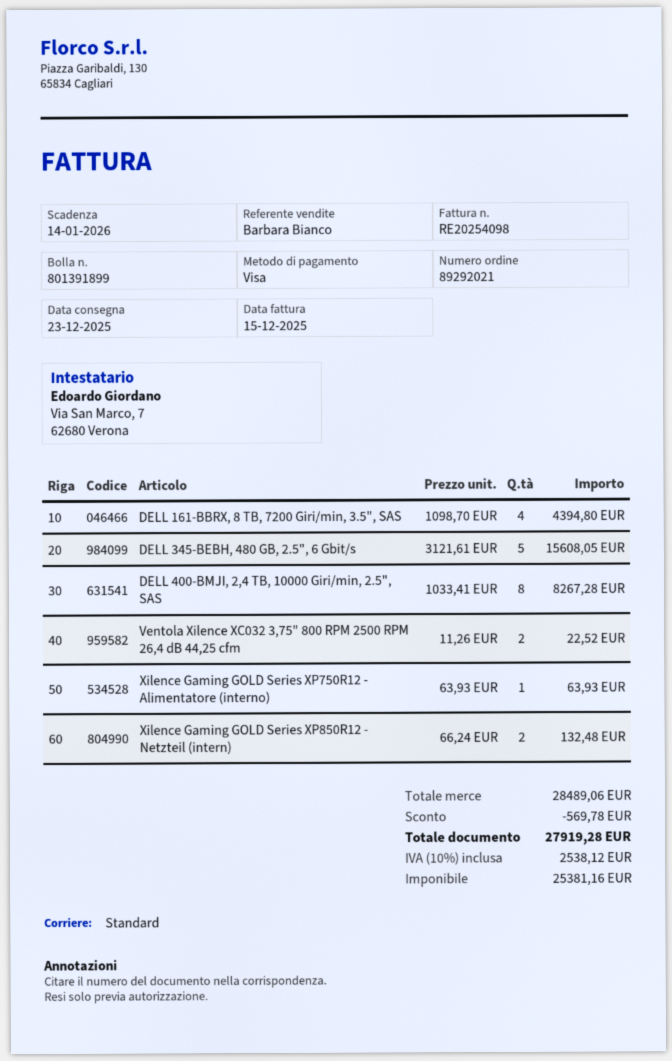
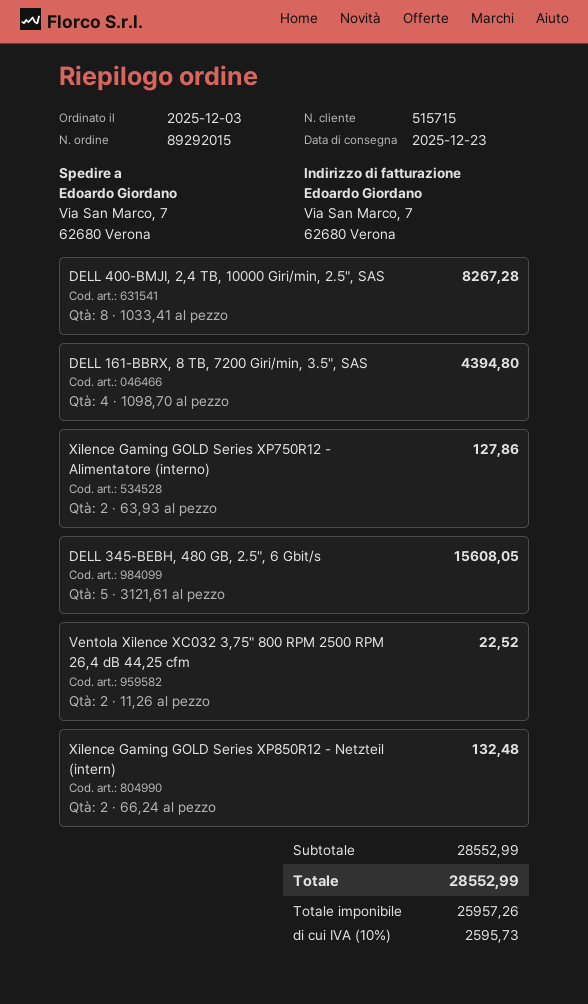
order number: 89292021 -> 89292015
Xilence Gaming GOLD Series XP750R12 - Alimentatore (interno): 1 x 63.93 = 63.93 -> 2 x 63.93 = 127.86
subtotal: 28489.06 -> 28552.99
discount: 569.78 -> none
net: 25381.16 -> 25957.26
tax: 10% = 2538.12 -> 10% = 2595.73
total: 27919.28 -> 28552.99

